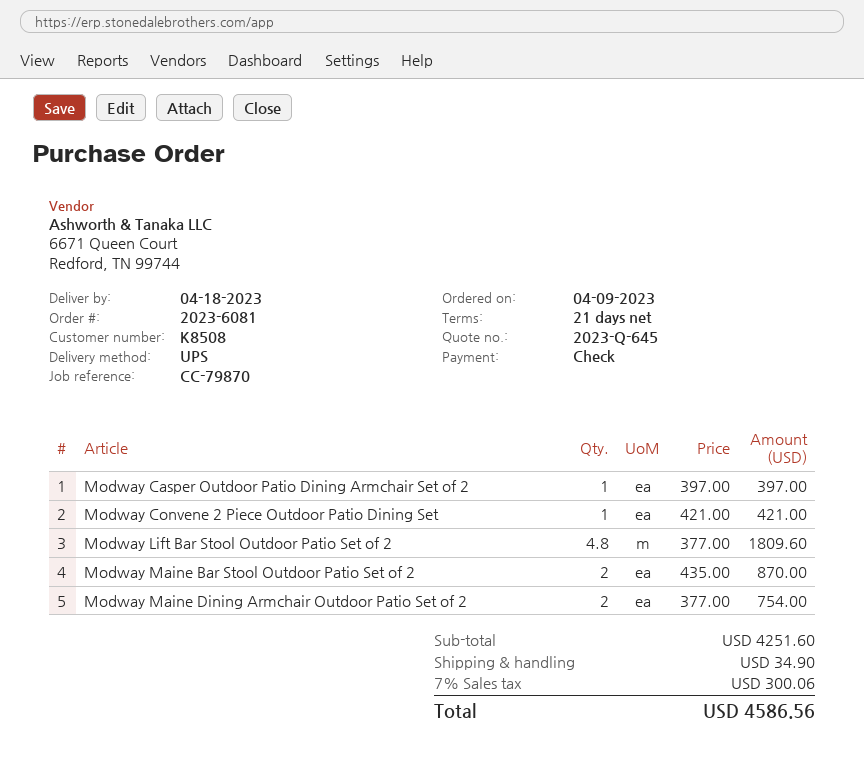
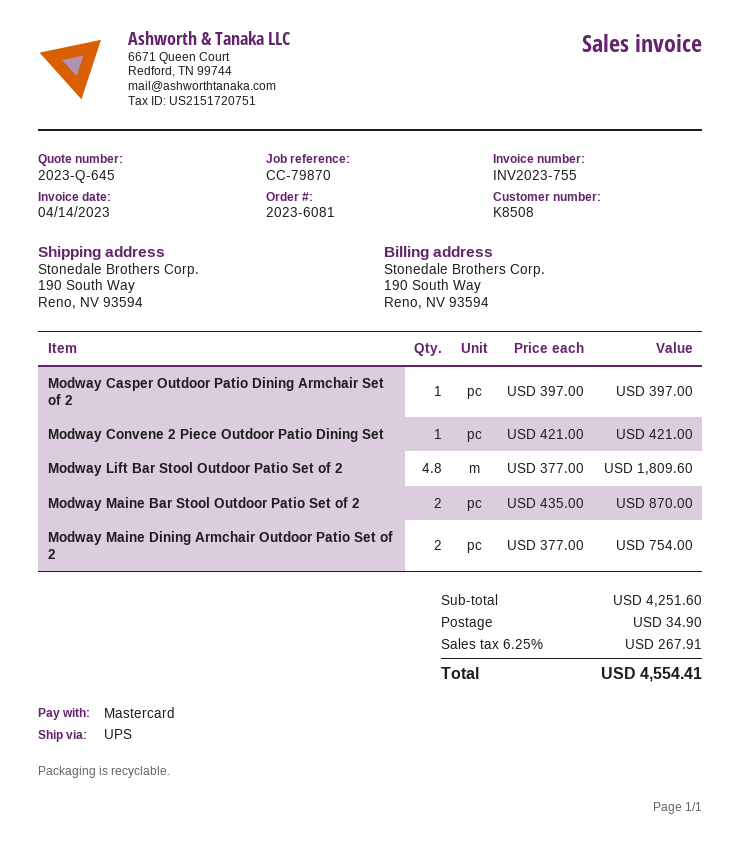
payment method: cheque -> Mastercard
tax: 7% = 300.06 -> 6.25% = 267.91
total: 4586.56 -> 4554.41

